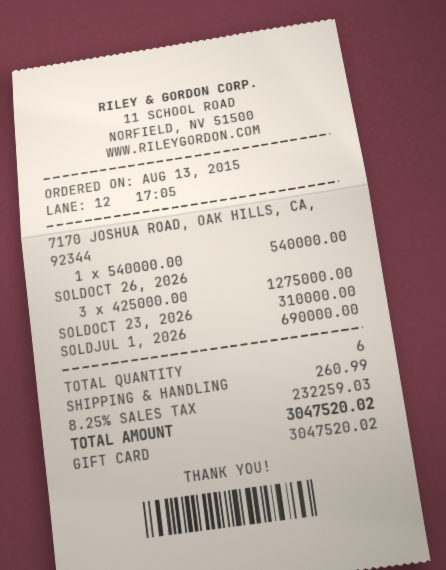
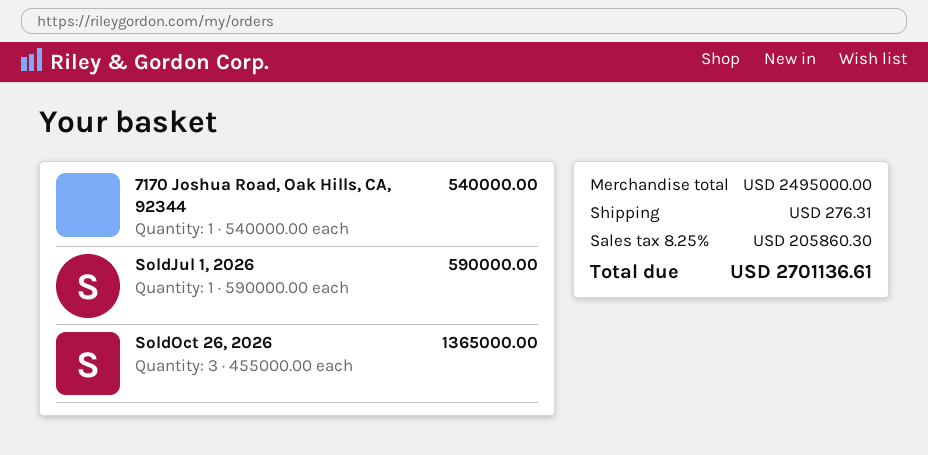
SOLDOCT 26, 2026: 3 x 425000.00 = 1275000.00 -> 3 x 455000.00 = 1365000.00
SOLDOCT 23, 2026: 1 x 310000.00 = 310000.00 -> none
SOLDJUL 1, 2026: 1 x 690000.00 = 690000.00 -> 1 x 590000.00 = 590000.00
shipping: 260.99 -> 276.31
tax: 8.25% = 232259.03 -> 8.25% = 205860.30
total: 3047520.02 -> 2701136.61

